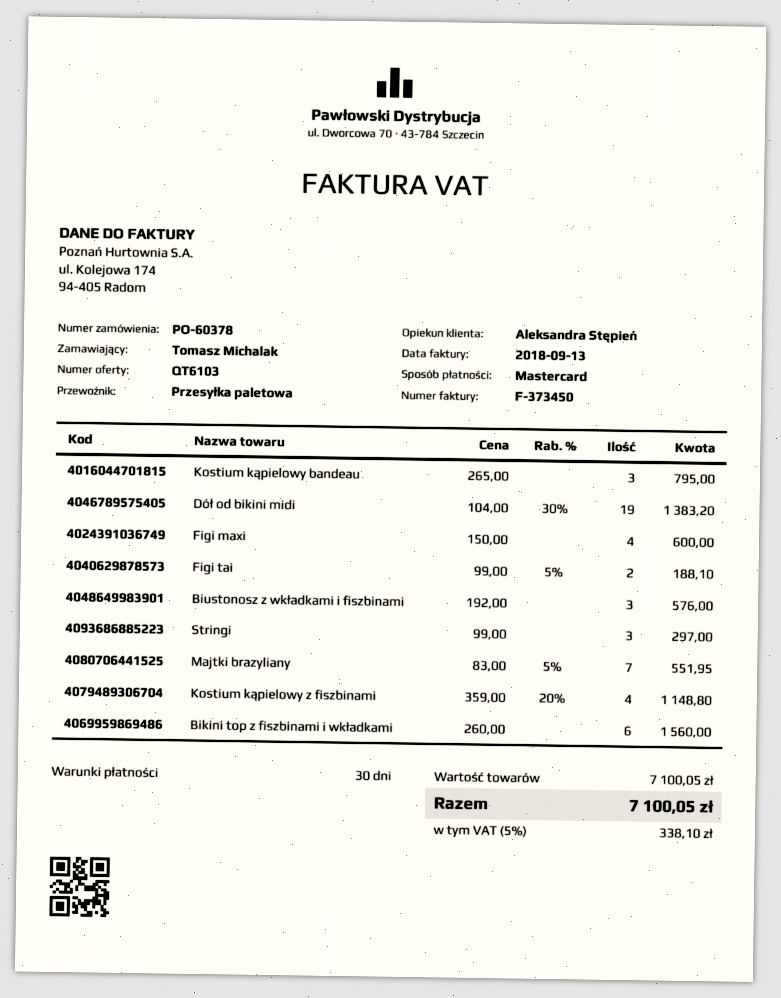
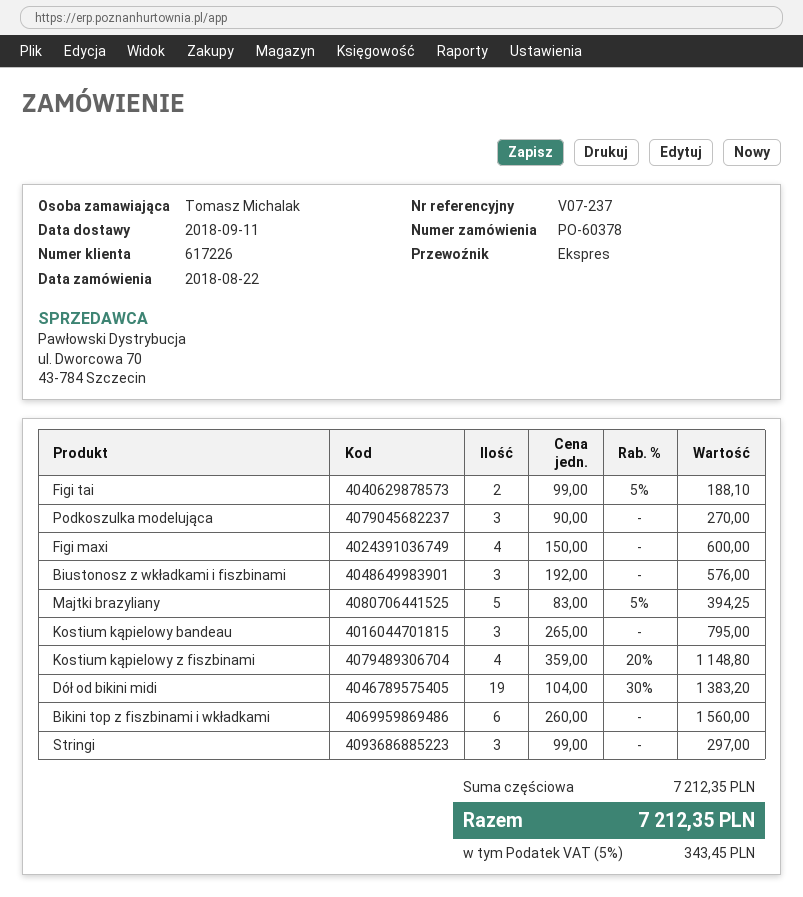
shipping method: pallet freight -> express
Majtki brazyliany: 7 x 83.00 - 5% = 551.95 -> 5 x 83.00 - 5% = 394.25
Podkoszulka modelująca: none -> 3 x 90.00 = 270.00
subtotal: 7100.05 -> 7212.35
tax: 5% = 338.10 -> 5% = 343.45
total: 7100.05 -> 7212.35

